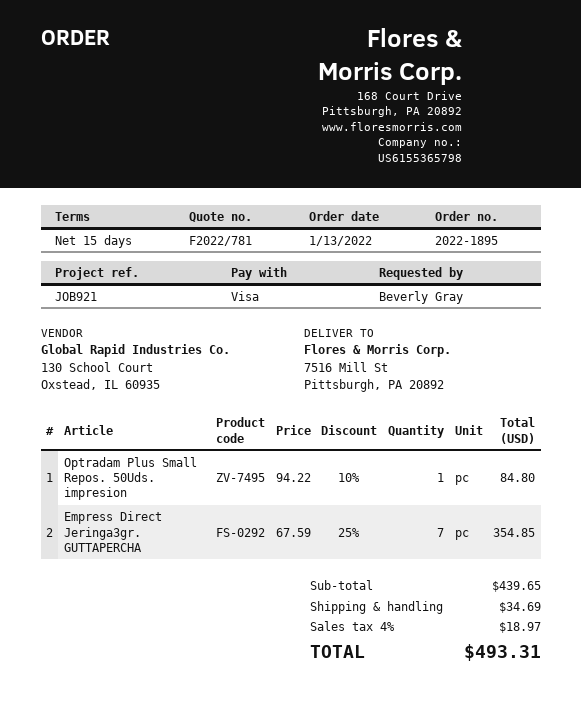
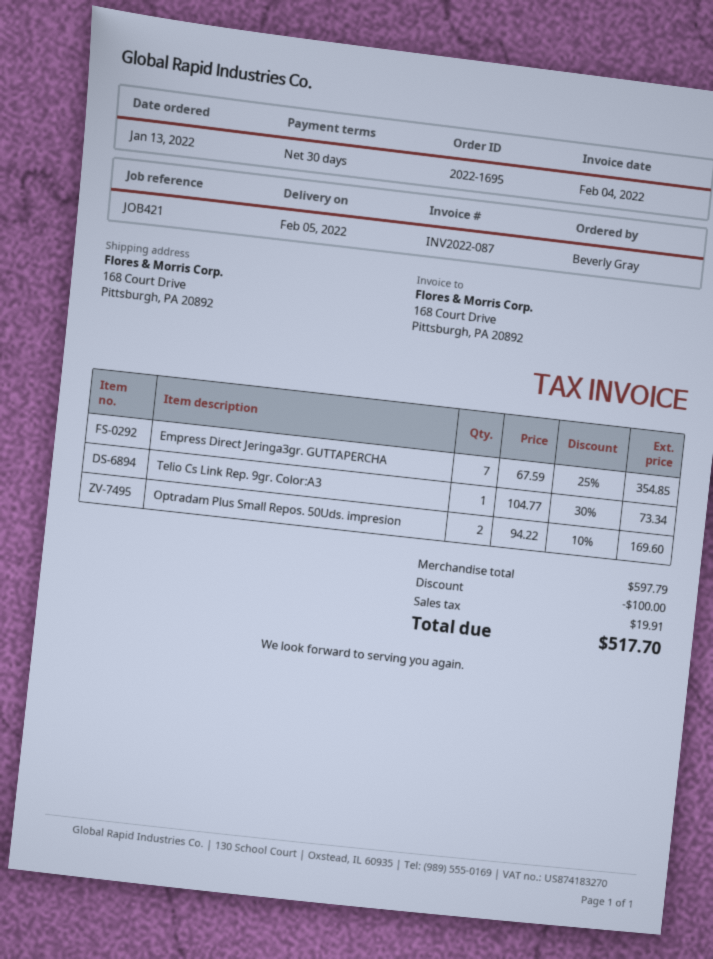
order number: 2022-1895 -> 2022-1695
payment terms: 15 days -> 30 days
reference: JOB921 -> JOB421
ship to: 7516 Mill St, Pittsburgh, PA 20892 -> 168 Court Drive, Pittsburgh, PA 20892
Optradam Plus Small Repos. 50Uds. impresion: 1 x 94.22 - 10% = 84.80 -> 2 x 94.22 - 10% = 169.60
Telio Cs Link Rep. 9gr. Color:A3: none -> 1 x 104.77 - 30% = 73.34
subtotal: 439.65 -> 597.79
discount: none -> 100.00
shipping: 34.69 -> none
tax: 18.97 -> 19.91
total: 493.31 -> 517.70

